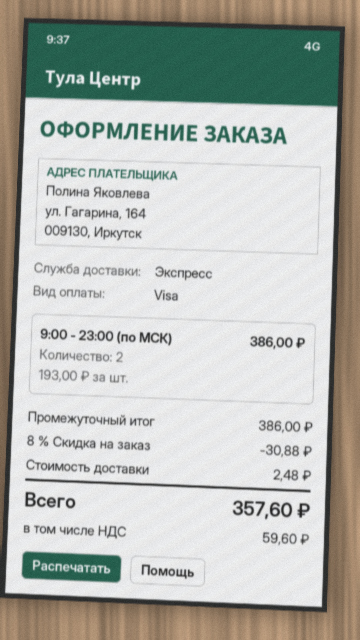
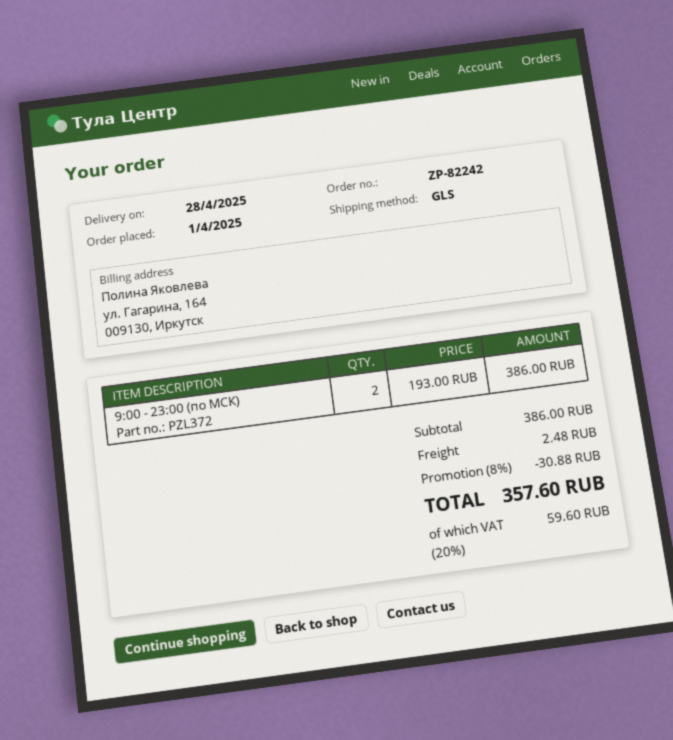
shipping method: express -> GLS

